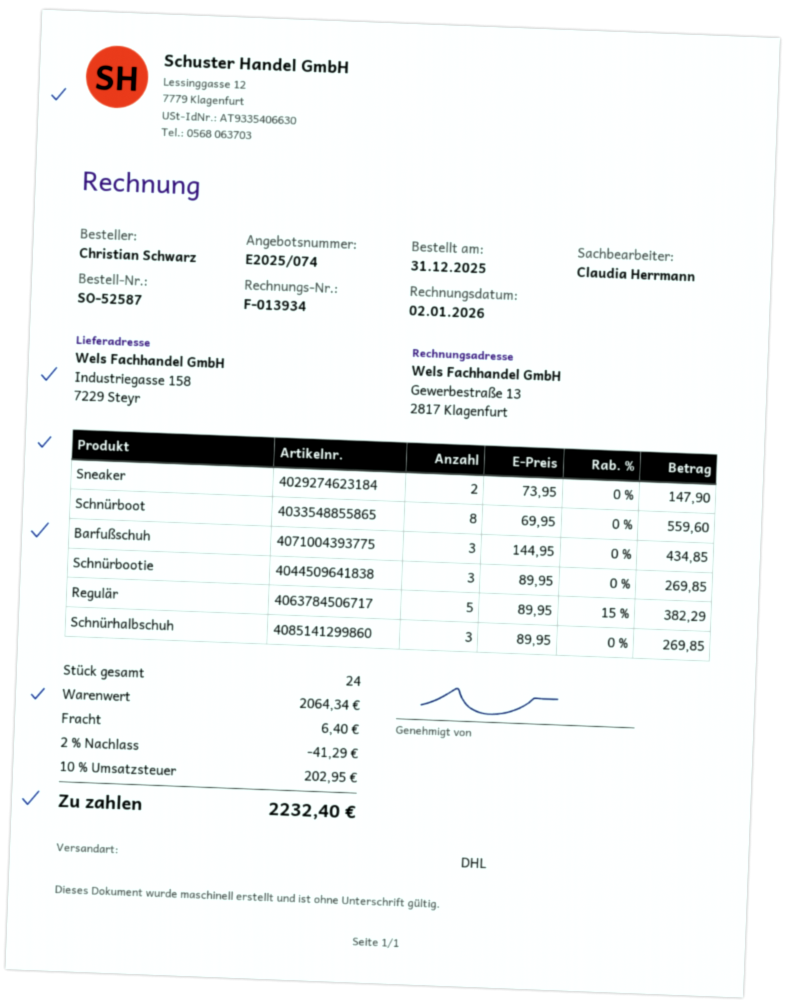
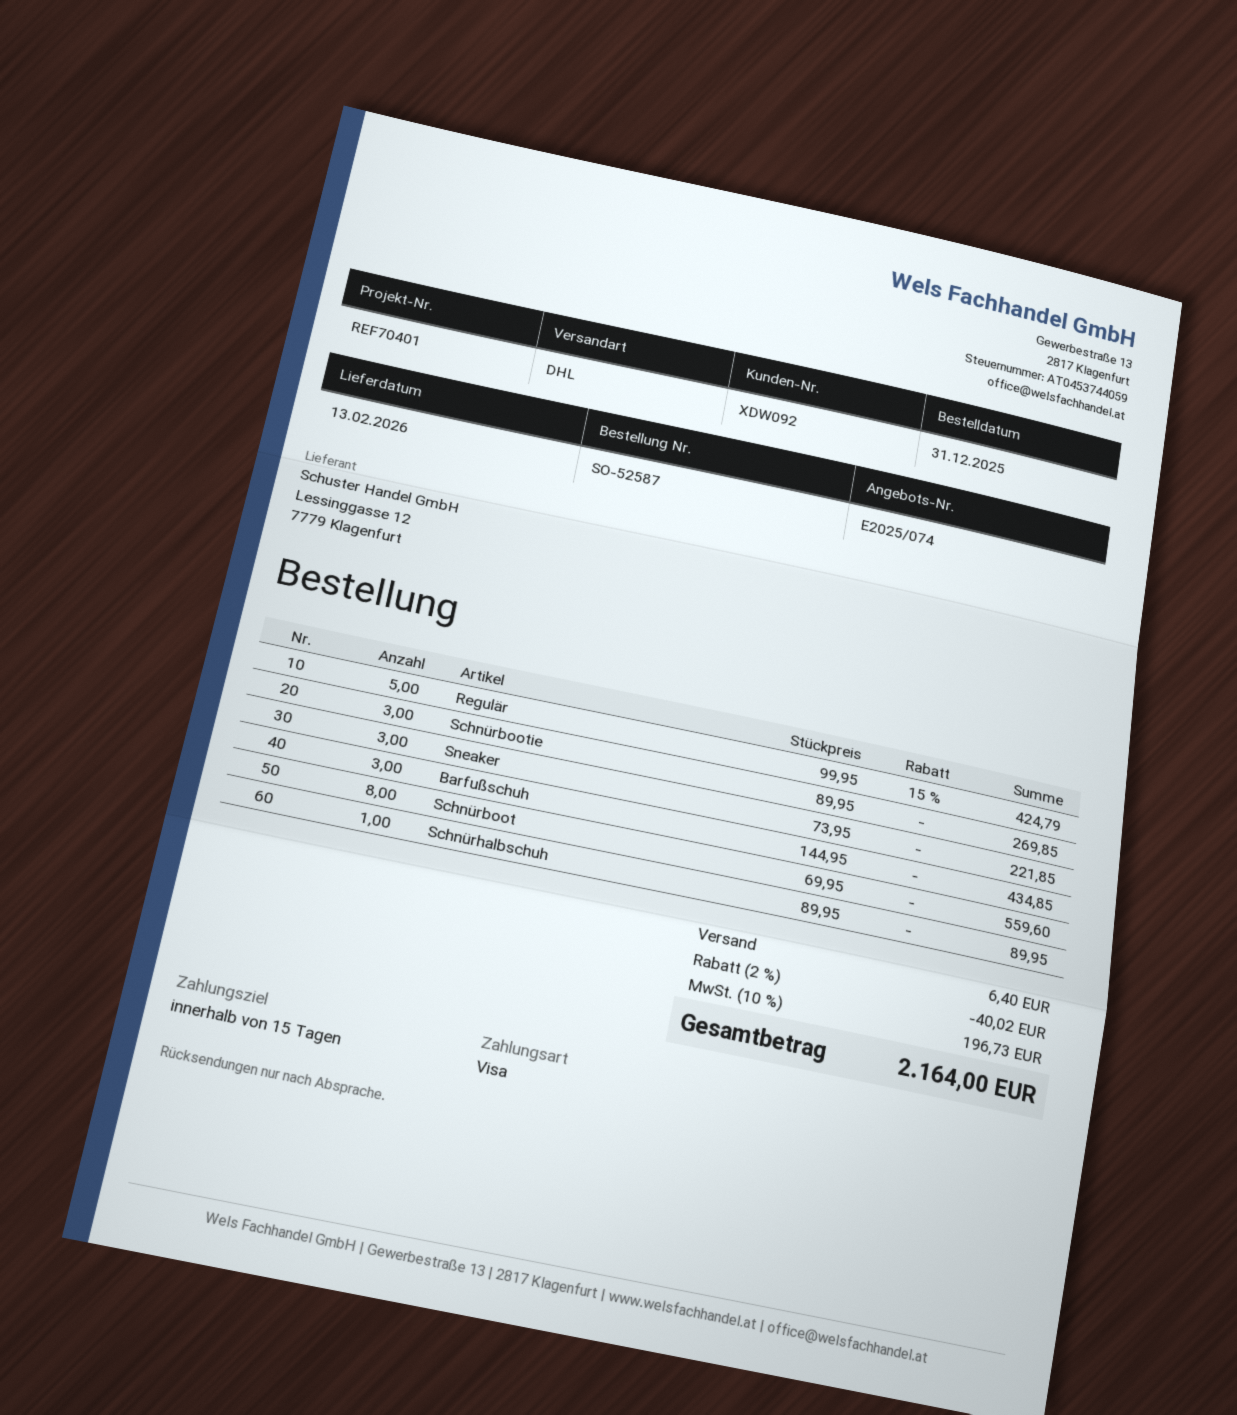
Sneaker: 2 x 73.95 = 147.90 -> 3 x 73.95 = 221.85
Regulär: 5 x 89.95 - 15% = 382.29 -> 5 x 99.95 - 15% = 424.79
Schnürhalbschuh: 3 x 89.95 = 269.85 -> 1 x 89.95 = 89.95
discount: 2% = 41.29 -> 2% = 40.02
tax: 10% = 202.95 -> 10% = 196.73
total: 2232.40 -> 2164.00

